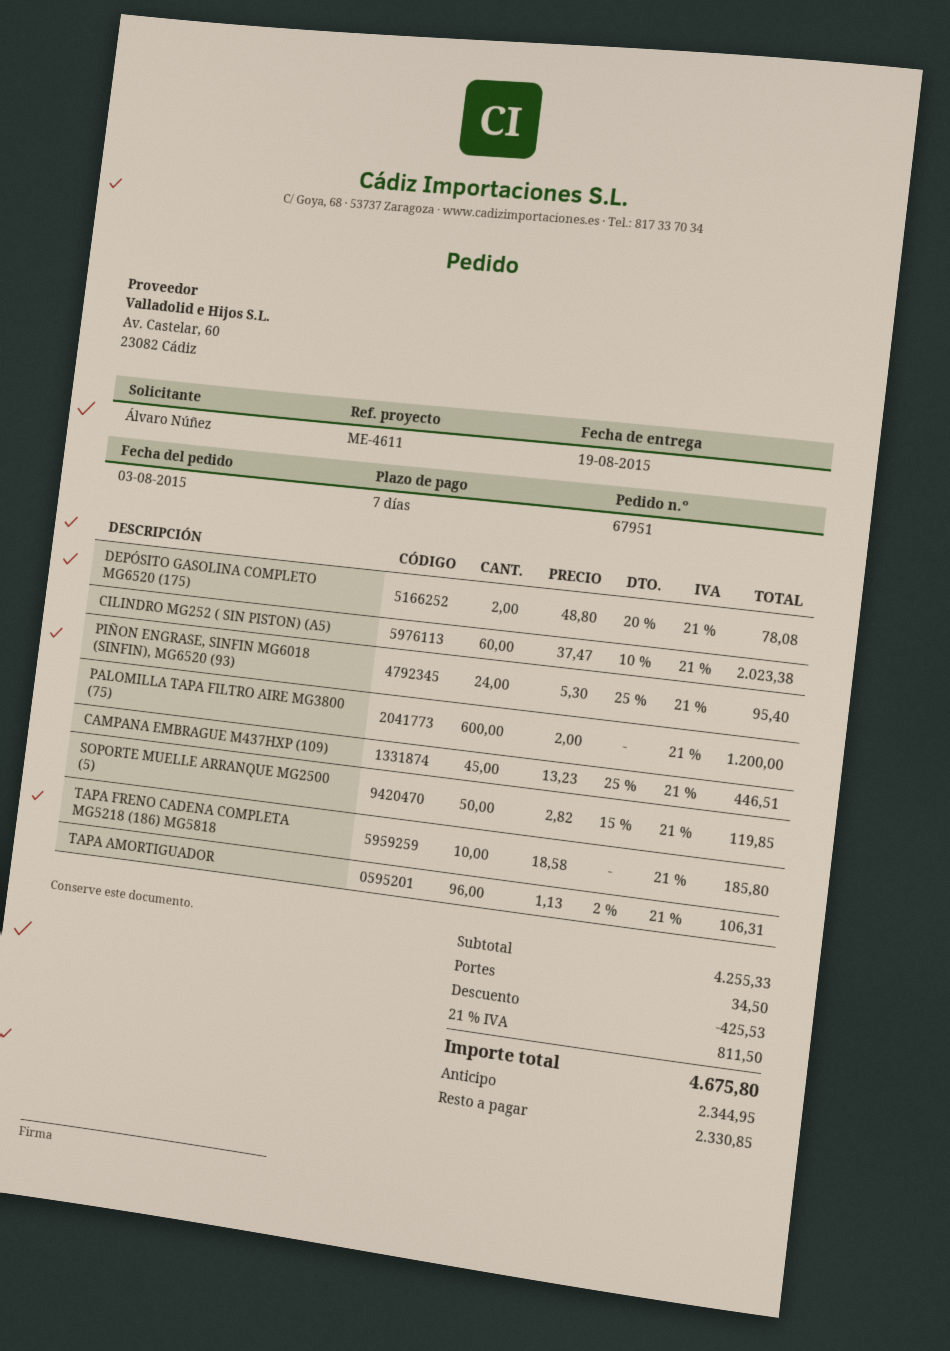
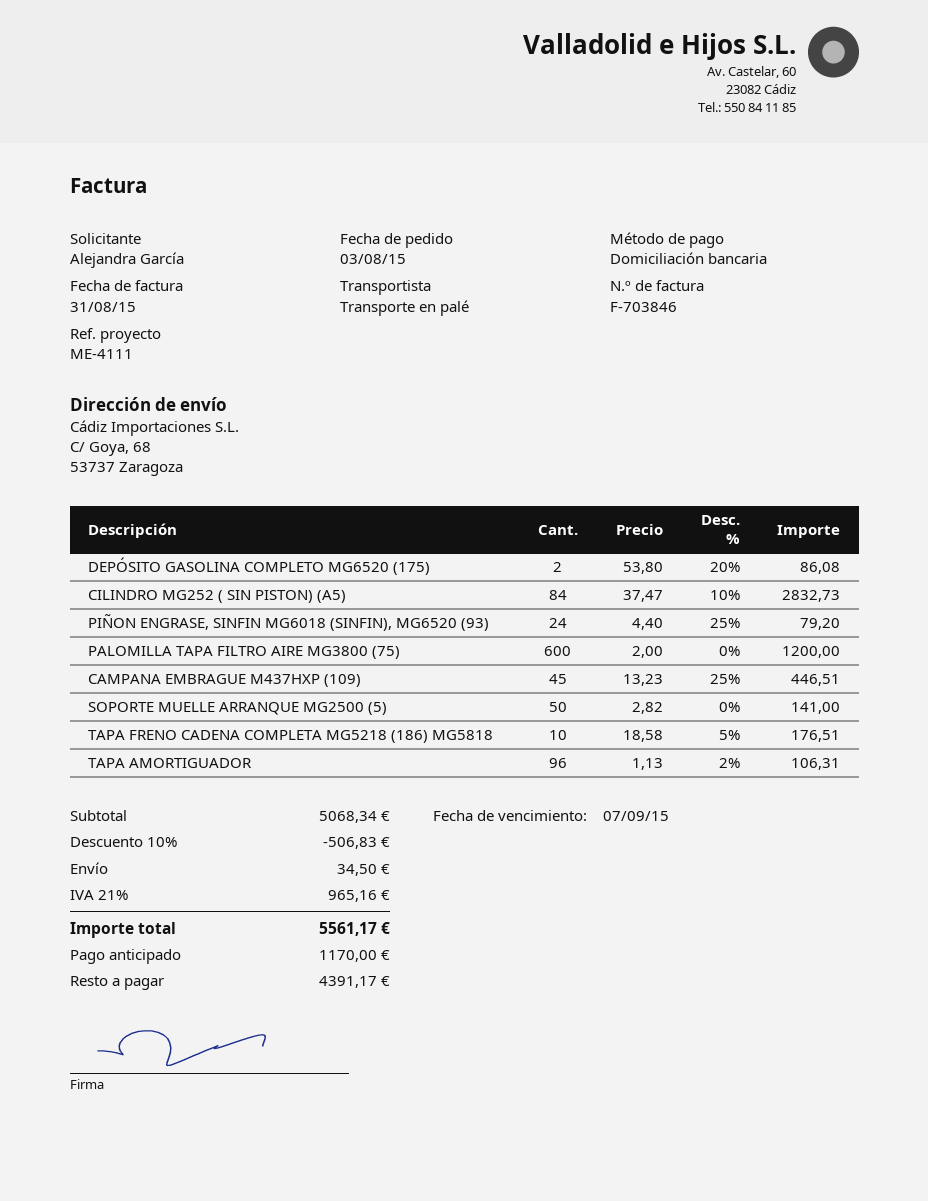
reference: ME-4611 -> ME-4111
ordered by: Álvaro Núñez -> Alejandra García
DEPÓSITO GASOLINA COMPLETO MG6520 (175): 2 x 48.80 - 20% = 78.08 -> 2 x 53.80 - 20% = 86.08
CILINDRO MG252 ( SIN PISTON) (A5): 60 x 37.47 - 10% = 2023.38 -> 84 x 37.47 - 10% = 2832.73
PIÑON ENGRASE, SINFIN MG6018 (SINFIN), MG6520 (93): 24 x 5.30 - 25% = 95.40 -> 24 x 4.40 - 25% = 79.20
SOPORTE MUELLE ARRANQUE MG2500 (5): 50 x 2.82 - 15% = 119.85 -> 50 x 2.82 = 141.00
TAPA FRENO CADENA COMPLETA MG5218 (186) MG5818: 10 x 18.58 = 185.80 -> 10 x 18.58 - 5% = 176.51
subtotal: 4255.33 -> 5068.34
discount: 425.53 -> 506.83
tax: 21% = 811.50 -> 21% = 965.16
total: 4675.80 -> 5561.17
deposit: 2344.95 -> 1170.00
balance: 2330.85 -> 4391.17

